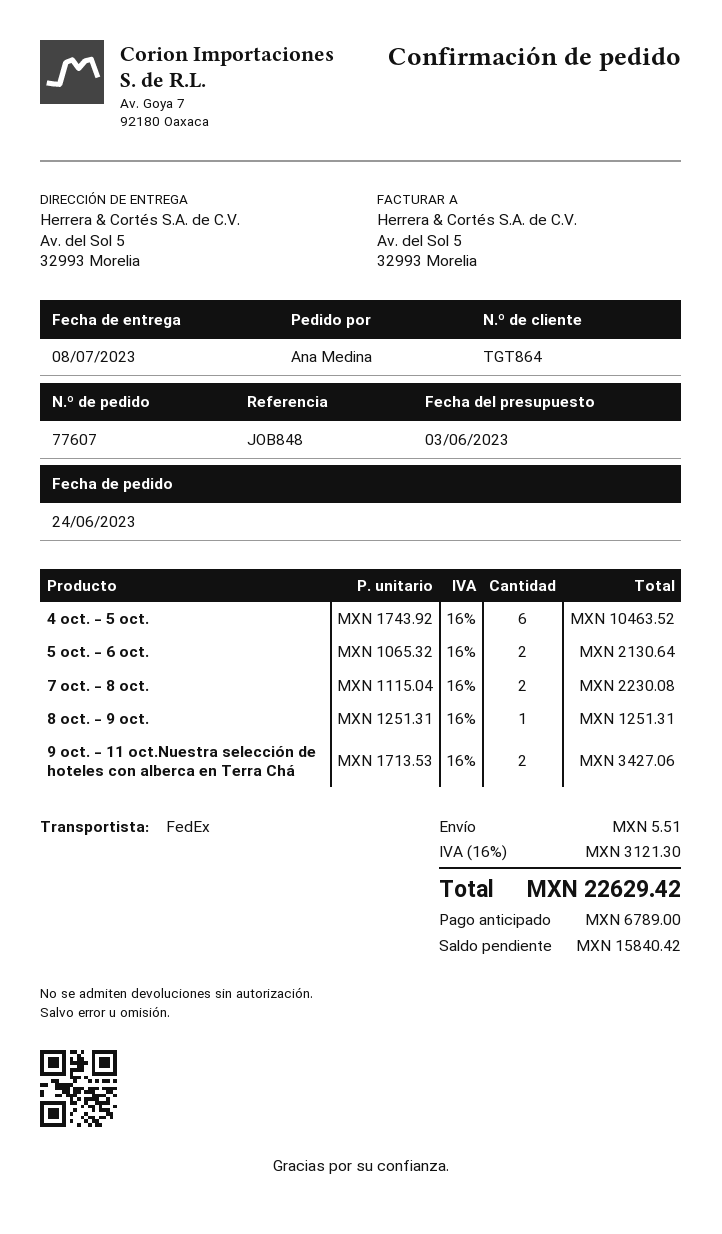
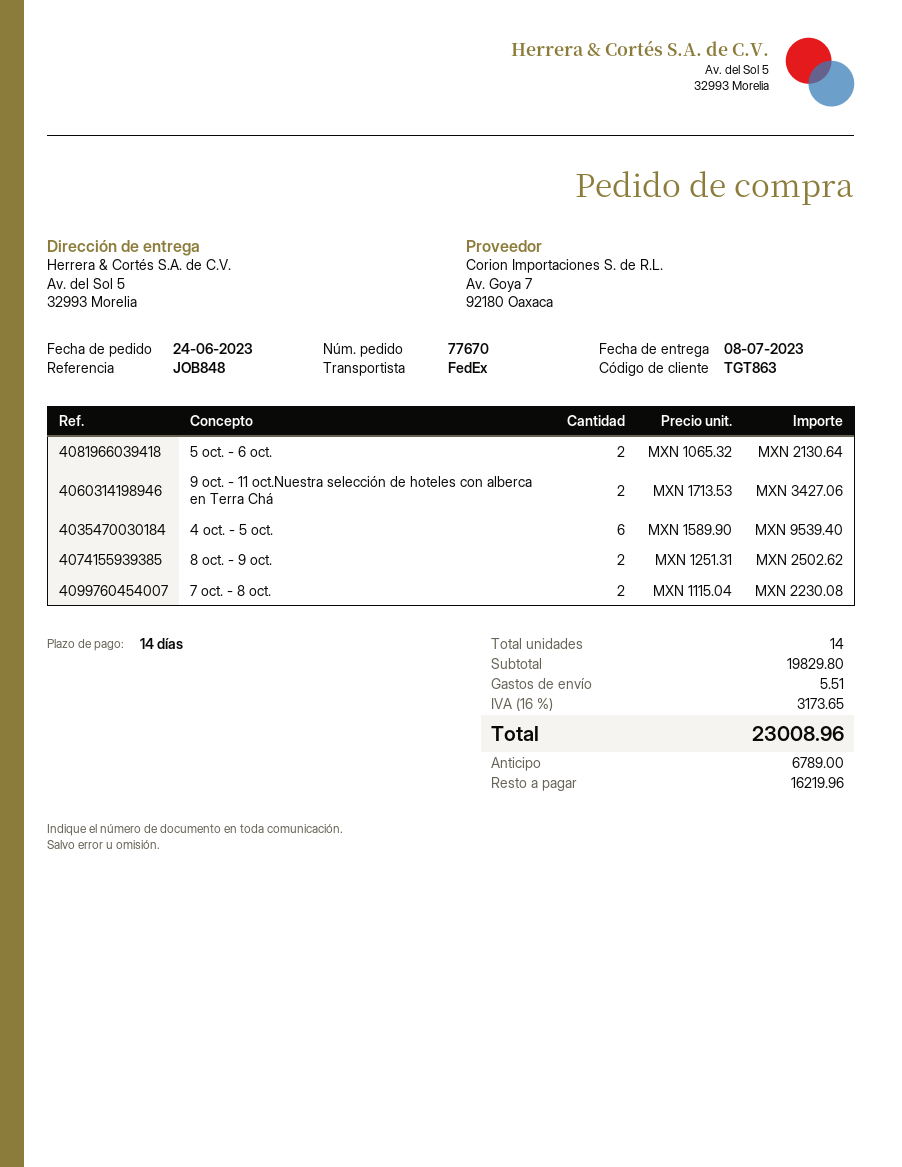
order number: 77607 -> 77670
customer number: TGT864 -> TGT863
4 oct. - 5 oct.: 6 x 1743.92 = 10463.52 -> 6 x 1589.90 = 9539.40
8 oct. - 9 oct.: 1 x 1251.31 = 1251.31 -> 2 x 1251.31 = 2502.62
tax: 16% = 3121.30 -> 16% = 3173.65
total: 22629.42 -> 23008.96
balance: 15840.42 -> 16219.96

